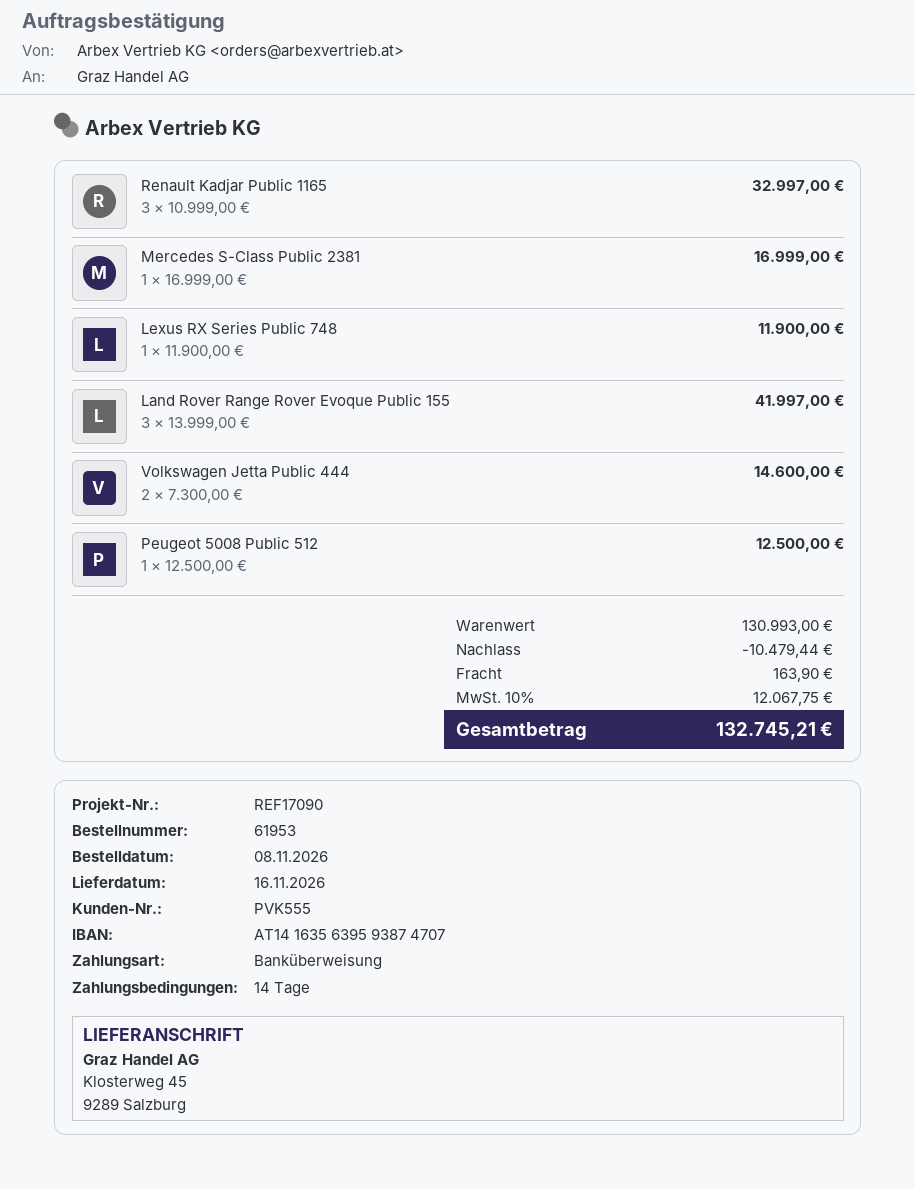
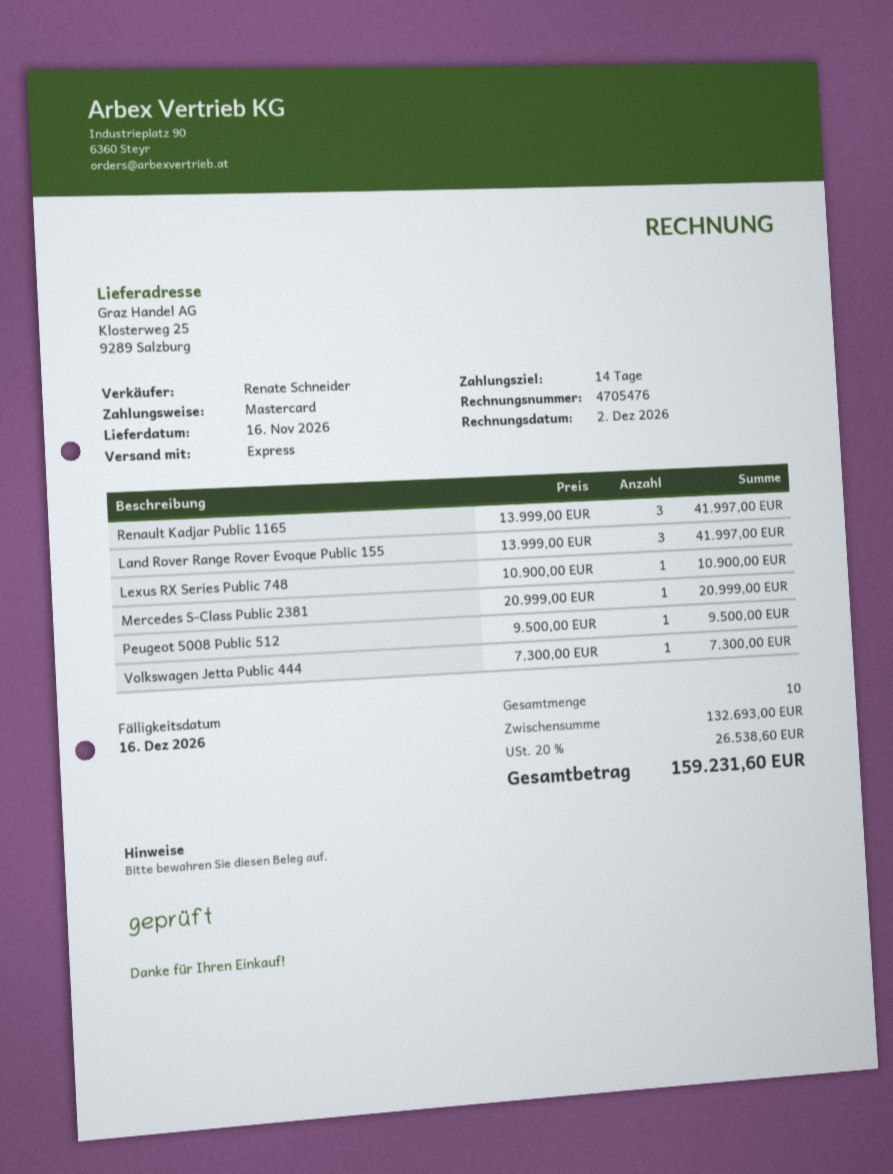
payment method: bank transfer -> Mastercard
ship to: Klosterweg 45, 9289 Salzburg -> Klosterweg 25, 9289 Salzburg
Renault Kadjar Public 1165: 3 x 10999.00 = 32997.00 -> 3 x 13999.00 = 41997.00
Mercedes S-Class Public 2381: 1 x 16999.00 = 16999.00 -> 1 x 20999.00 = 20999.00
Lexus RX Series Public 748: 1 x 11900.00 = 11900.00 -> 1 x 10900.00 = 10900.00
Volkswagen Jetta Public 444: 2 x 7300.00 = 14600.00 -> 1 x 7300.00 = 7300.00
Peugeot 5008 Public 512: 1 x 12500.00 = 12500.00 -> 1 x 9500.00 = 9500.00
subtotal: 130993.00 -> 132693.00
discount: 10479.44 -> none
shipping: 163.90 -> none
tax: 10% = 12067.75 -> 20% = 26538.60
total: 132745.21 -> 159231.60

